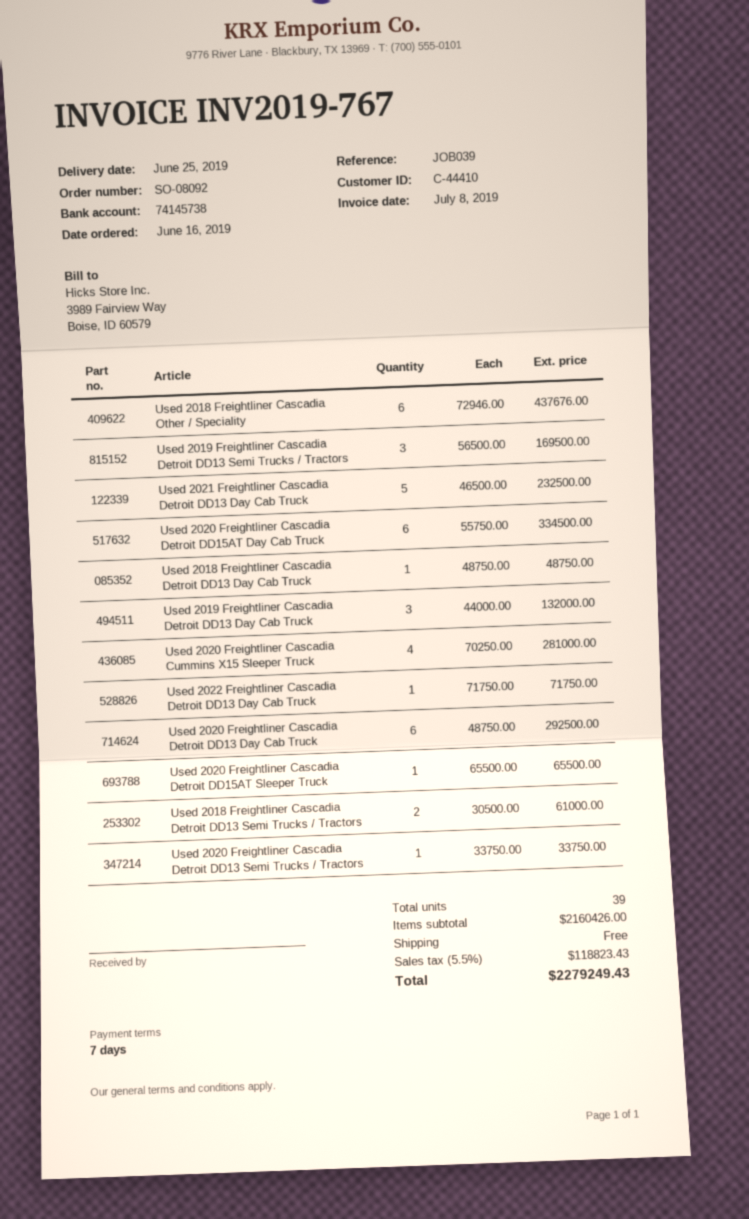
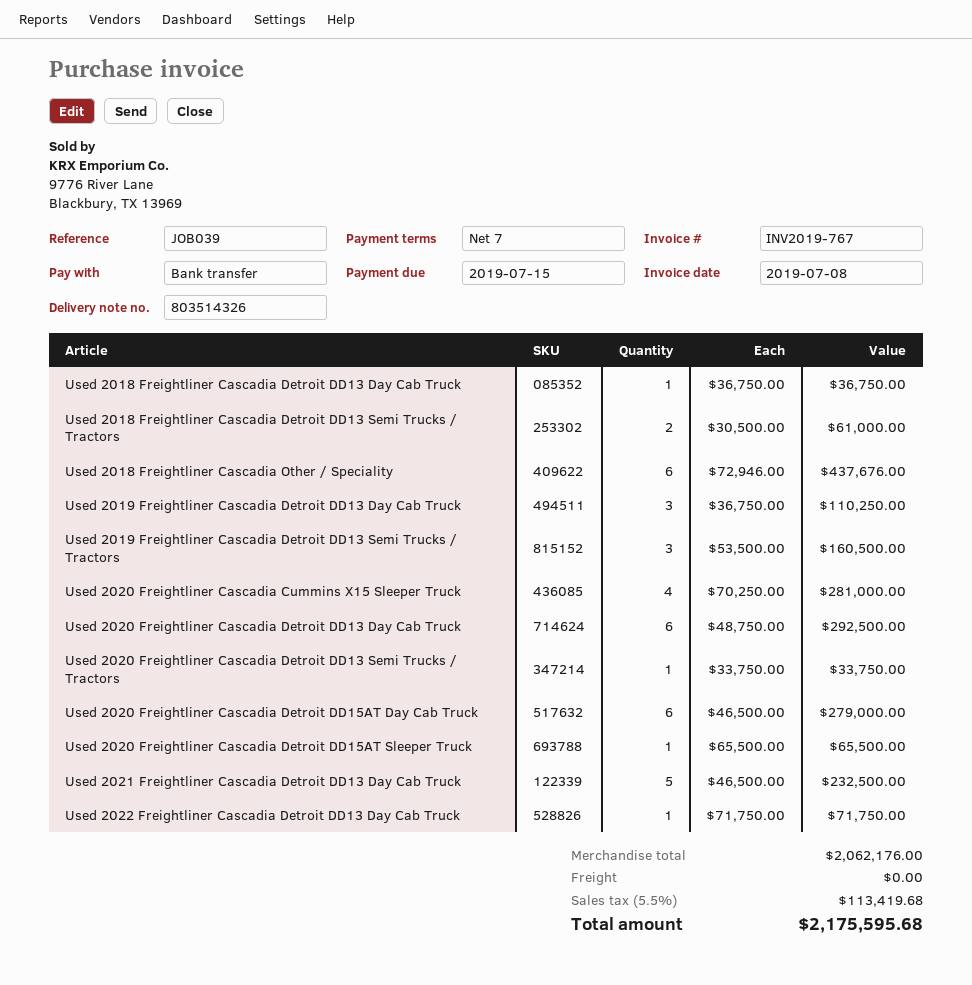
Used 2019 Freightliner Cascadia Detroit DD13 Semi Trucks / Tractors: 3 x 56500.00 = 169500.00 -> 3 x 53500.00 = 160500.00
Used 2020 Freightliner Cascadia Detroit DD15AT Day Cab Truck: 6 x 55750.00 = 334500.00 -> 6 x 46500.00 = 279000.00
Used 2018 Freightliner Cascadia Detroit DD13 Day Cab Truck: 1 x 48750.00 = 48750.00 -> 1 x 36750.00 = 36750.00
Used 2019 Freightliner Cascadia Detroit DD13 Day Cab Truck: 3 x 44000.00 = 132000.00 -> 3 x 36750.00 = 110250.00
subtotal: 2160426.00 -> 2062176.00
tax: 5.5% = 118823.43 -> 5.5% = 113419.68
total: 2279249.43 -> 2175595.68

